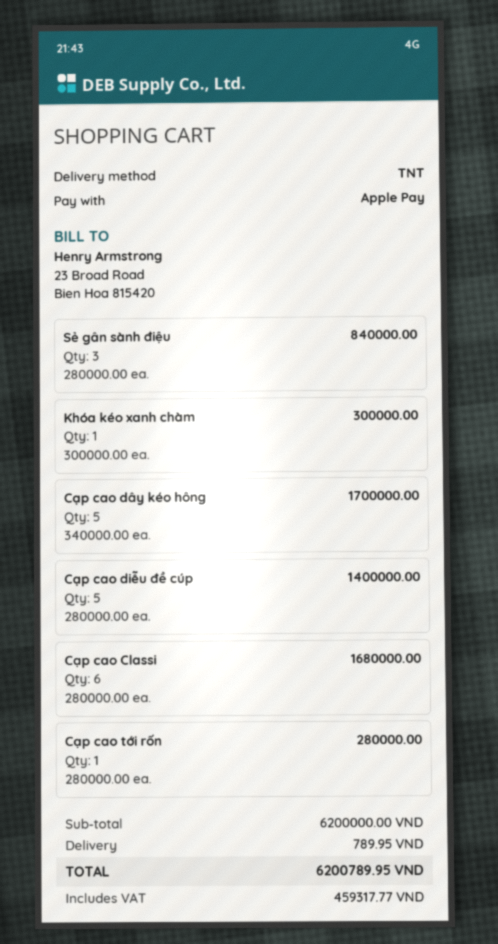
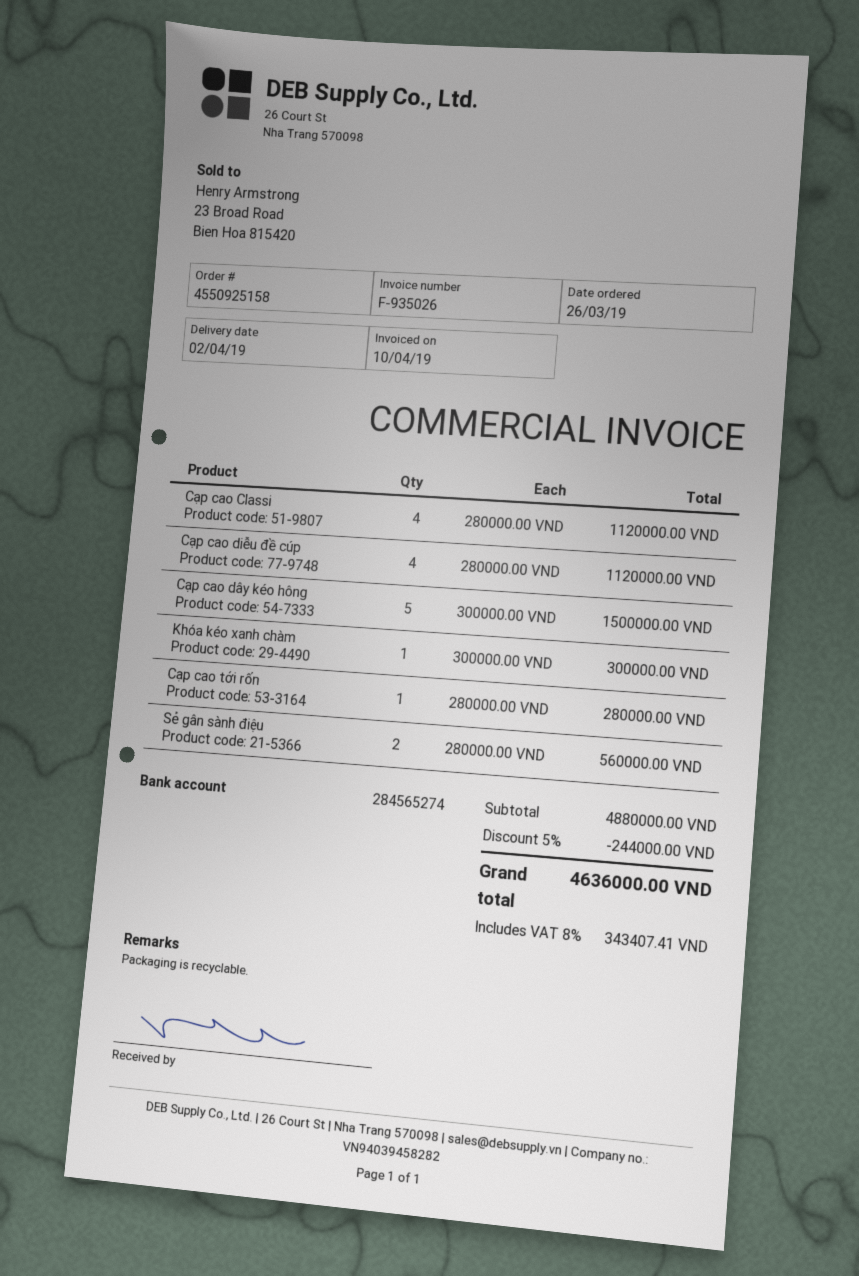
Sẻ gân sành điệu: 3 x 280000.00 = 840000.00 -> 2 x 280000.00 = 560000.00
Cạp cao dây kéo hông: 5 x 340000.00 = 1700000.00 -> 5 x 300000.00 = 1500000.00
Cạp cao diễu đề cúp: 5 x 280000.00 = 1400000.00 -> 4 x 280000.00 = 1120000.00
Cạp cao Classi: 6 x 280000.00 = 1680000.00 -> 4 x 280000.00 = 1120000.00
subtotal: 6200000.00 -> 4880000.00
discount: none -> 5% = 244000.00
shipping: 789.95 -> none
tax: 459317.77 -> 343407.41
total: 6200789.95 -> 4636000.00

